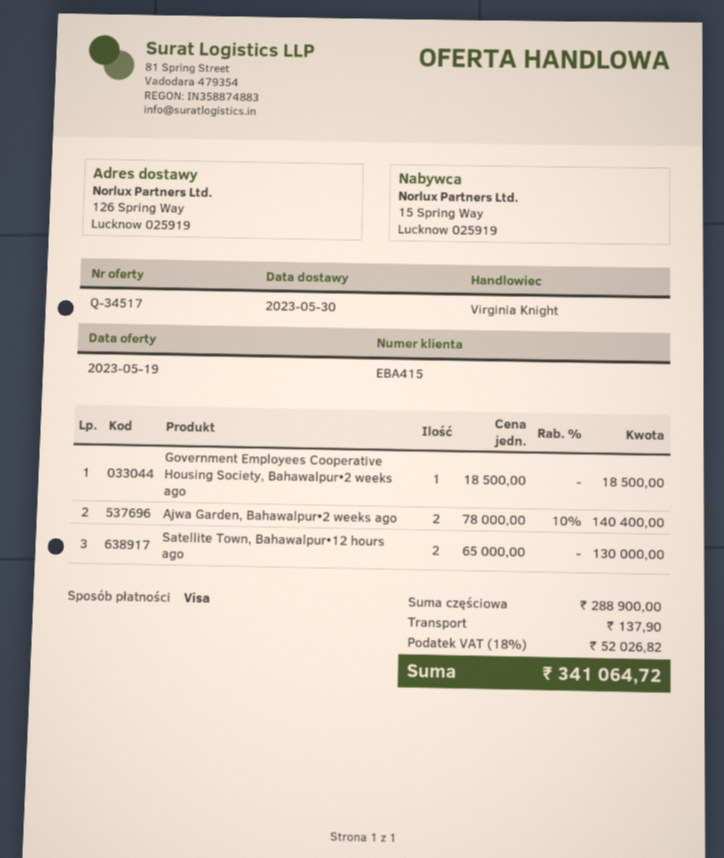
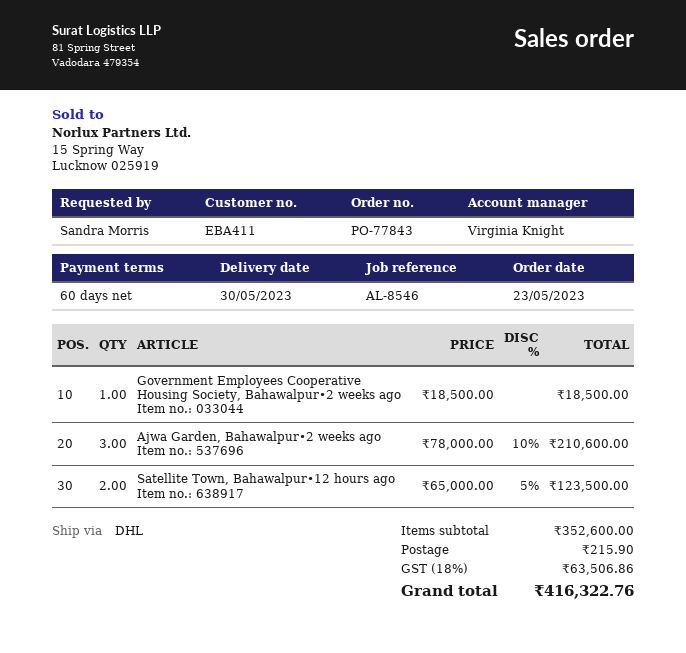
customer number: EBA415 -> EBA411
Ajwa Garden, Bahawalpur•2 weeks ago: 2 x 78000.00 - 10% = 140400.00 -> 3 x 78000.00 - 10% = 210600.00
Satellite Town, Bahawalpur•12 hours ago: 2 x 65000.00 = 130000.00 -> 2 x 65000.00 - 5% = 123500.00
subtotal: 288900.00 -> 352600.00
shipping: 137.90 -> 215.90
tax: 18% = 52026.82 -> 18% = 63506.86
total: 341064.72 -> 416322.76

